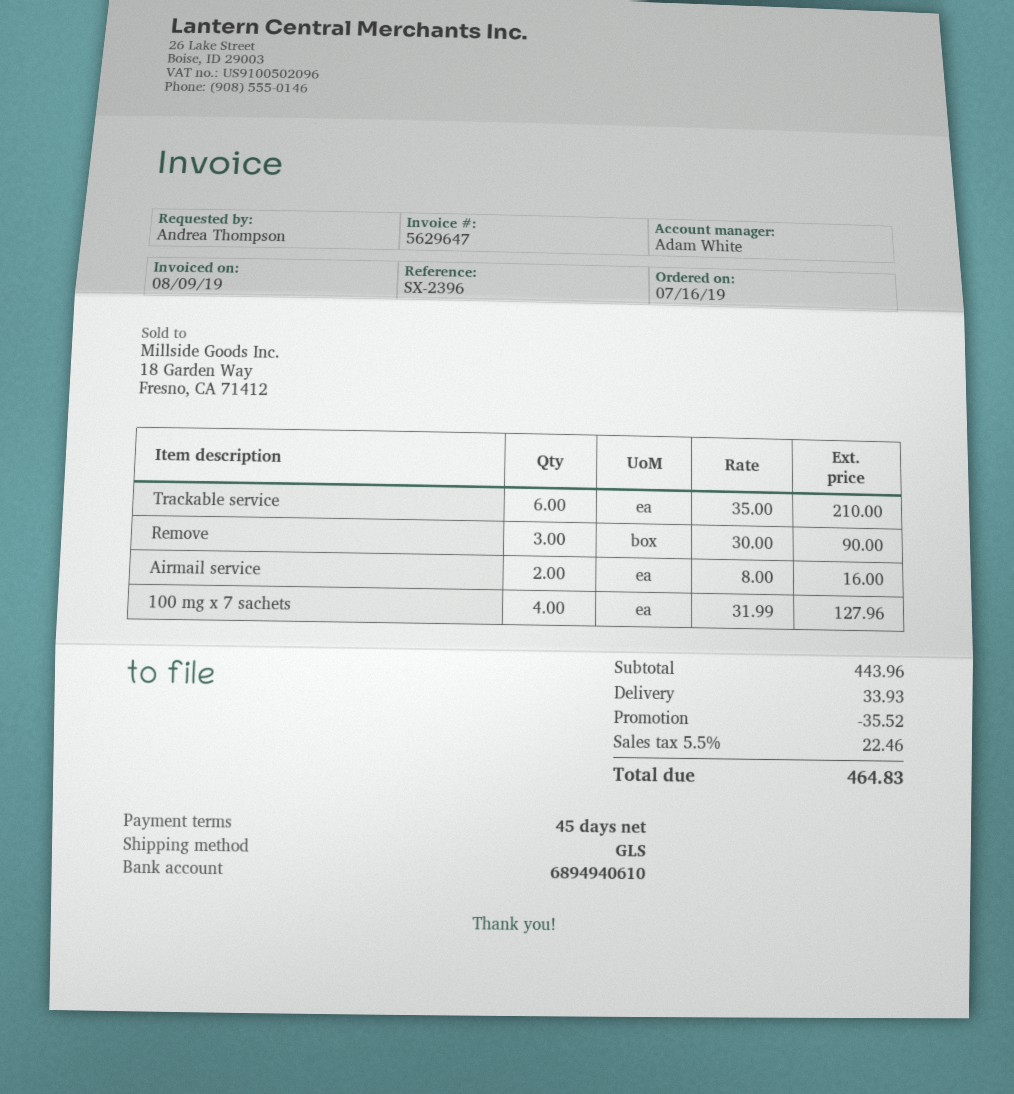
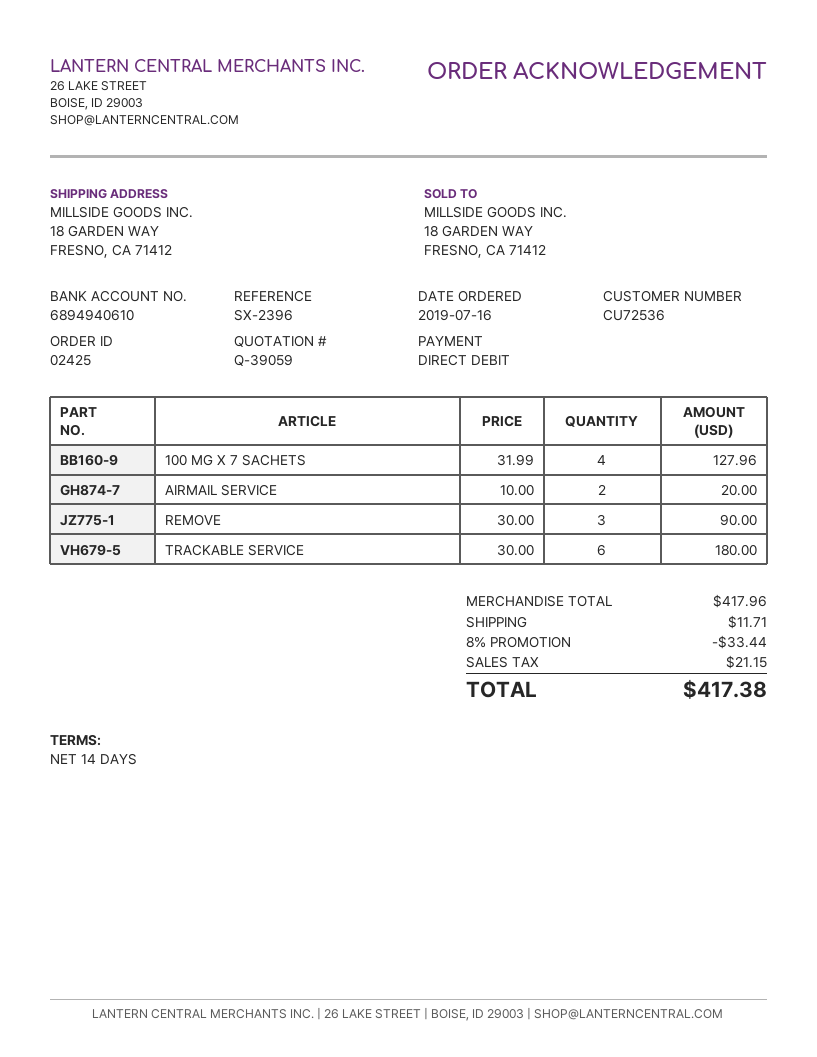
payment terms: 45 days -> 14 days
Trackable service: 6 x 35.00 = 210.00 -> 6 x 30.00 = 180.00
Airmail service: 2 x 8.00 = 16.00 -> 2 x 10.00 = 20.00
subtotal: 443.96 -> 417.96
discount: 35.52 -> 33.44
shipping: 33.93 -> 11.71
tax: 22.46 -> 21.15
total: 464.83 -> 417.38

